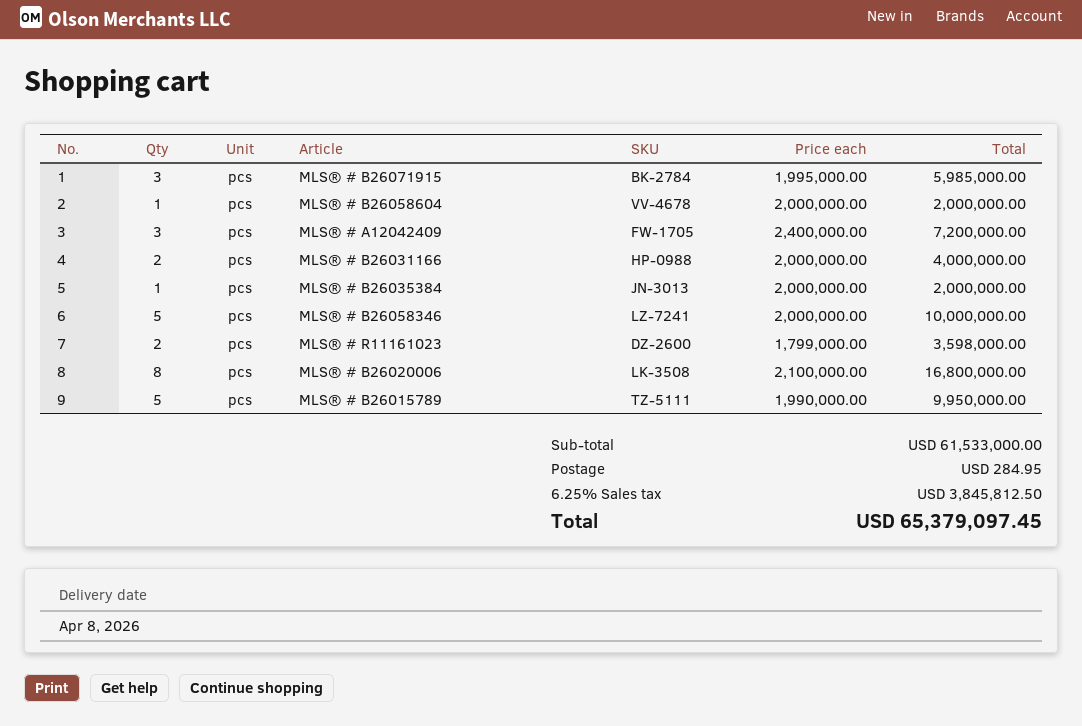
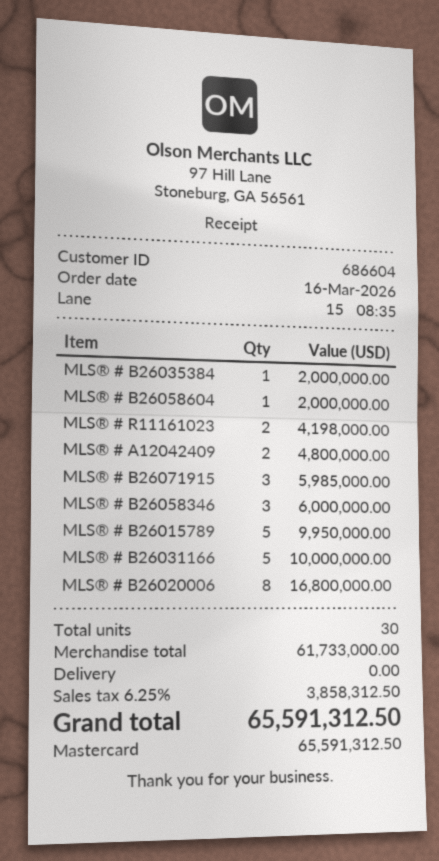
MLS® # A12042409: 3 for 7200000.00 -> 2 for 4800000.00
MLS® # B26031166: 2 for 4000000.00 -> 5 for 10000000.00
MLS® # B26058346: 5 for 10000000.00 -> 3 for 6000000.00
MLS® # R11161023: 2 for 3598000.00 -> 2 for 4198000.00
subtotal: 61533000.00 -> 61733000.00
shipping: 284.95 -> 0.00
tax: 6.25% = 3845812.50 -> 6.25% = 3858312.50
total: 65379097.45 -> 65591312.50

